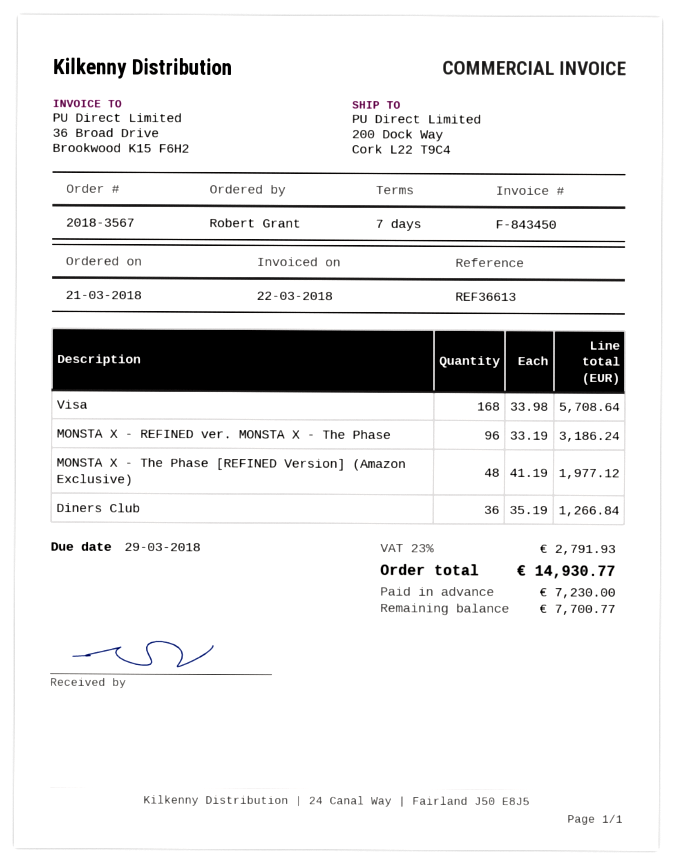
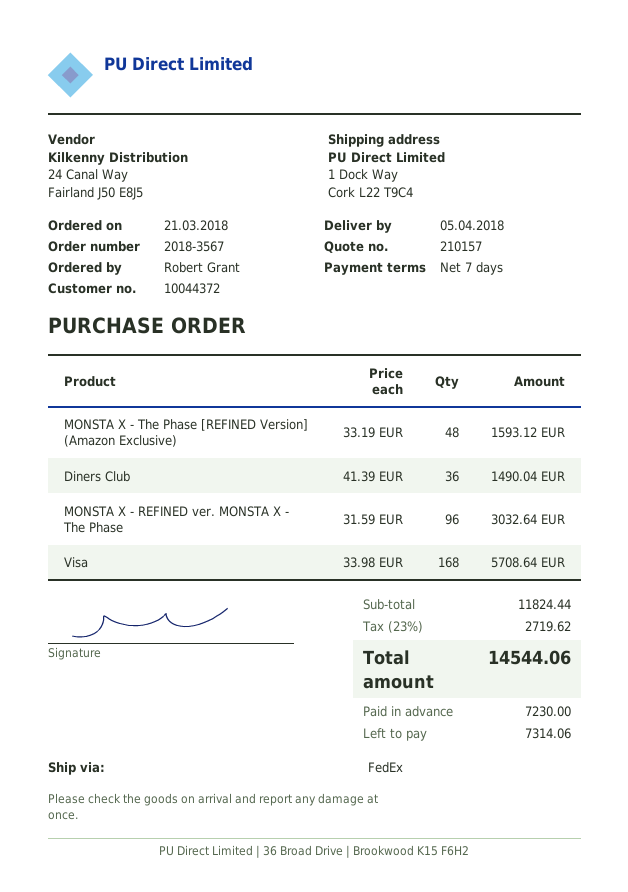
ship to: 200 Dock Way, Cork L22 T9C4 -> 1 Dock Way, Cork L22 T9C4
MONSTA X - REFINED ver. MONSTA X - The Phase: 96 x 33.19 = 3186.24 -> 96 x 31.59 = 3032.64
MONSTA X - The Phase [REFINED Version] (Amazon Exclusive): 48 x 41.19 = 1977.12 -> 48 x 33.19 = 1593.12
Diners Club: 36 x 35.19 = 1266.84 -> 36 x 41.39 = 1490.04
tax: 23% = 2791.93 -> 23% = 2719.62
total: 14930.77 -> 14544.06
balance: 7700.77 -> 7314.06

